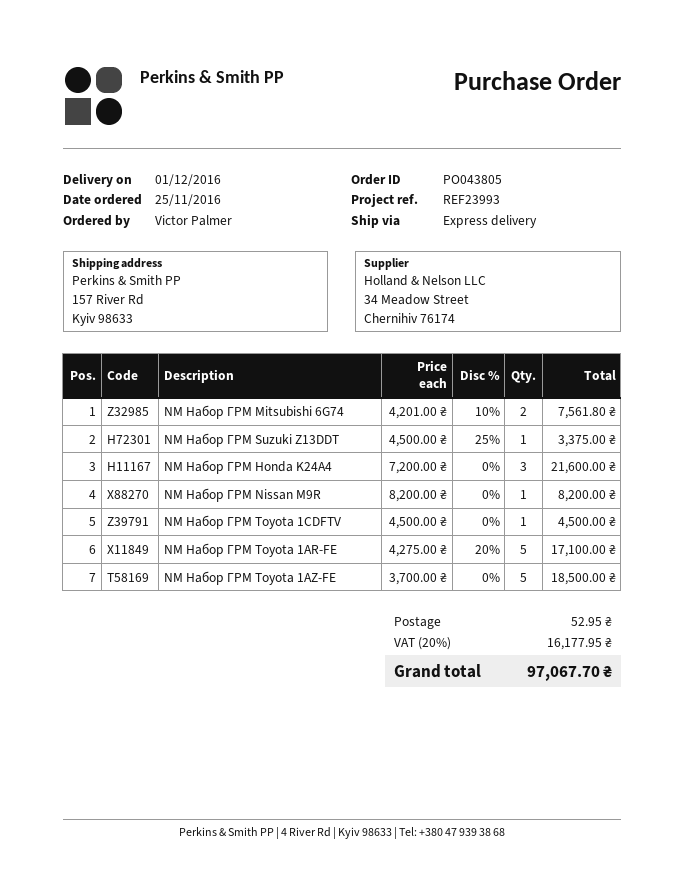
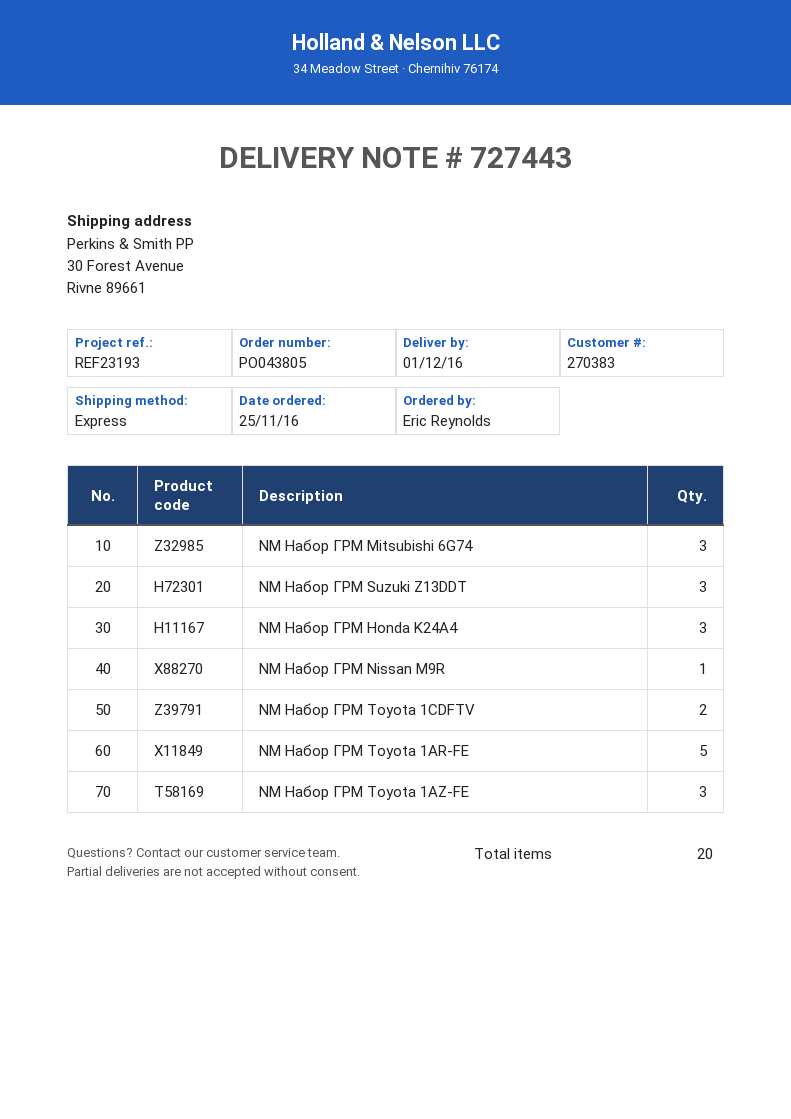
reference: REF23993 -> REF23193
ordered by: Victor Palmer -> Eric Reynolds
ship to: 157 River Rd, Kyiv 98633 -> 30 Forest Avenue, Rivne 89661
NM Набор ГРМ Mitsubishi 6G74: 2 -> 3
NM Набор ГРМ Suzuki Z13DDT: 1 -> 3
NM Набор ГРМ Toyota 1CDFTV: 1 -> 2
NM Набор ГРМ Toyota 1AZ-FE: 5 -> 3

